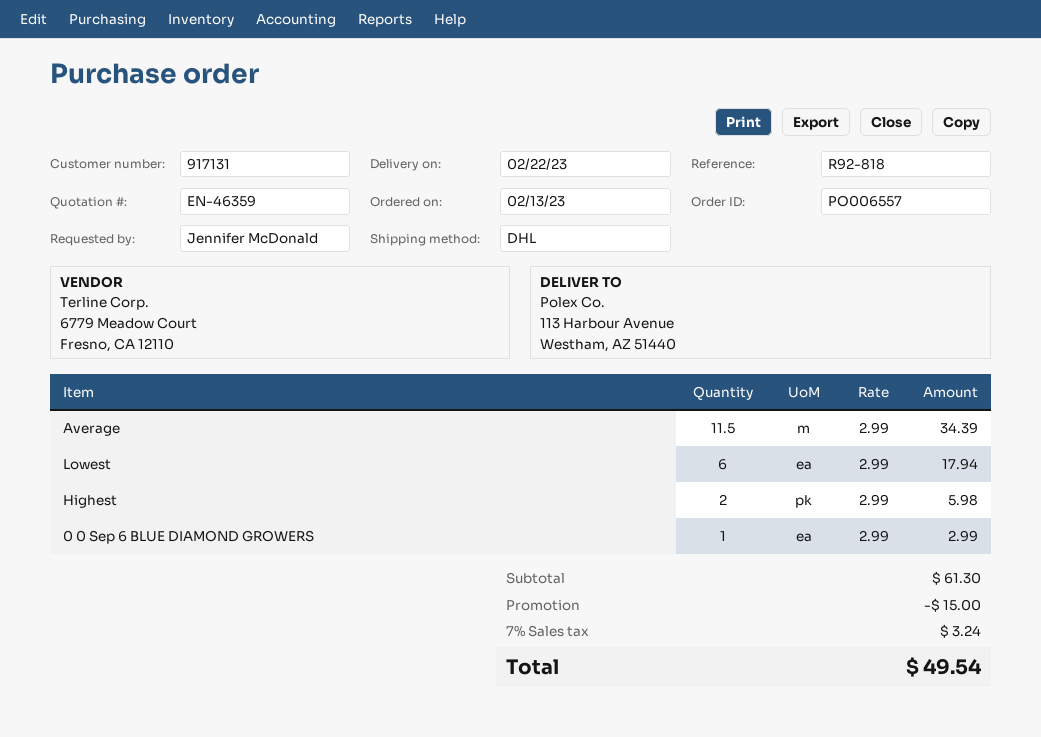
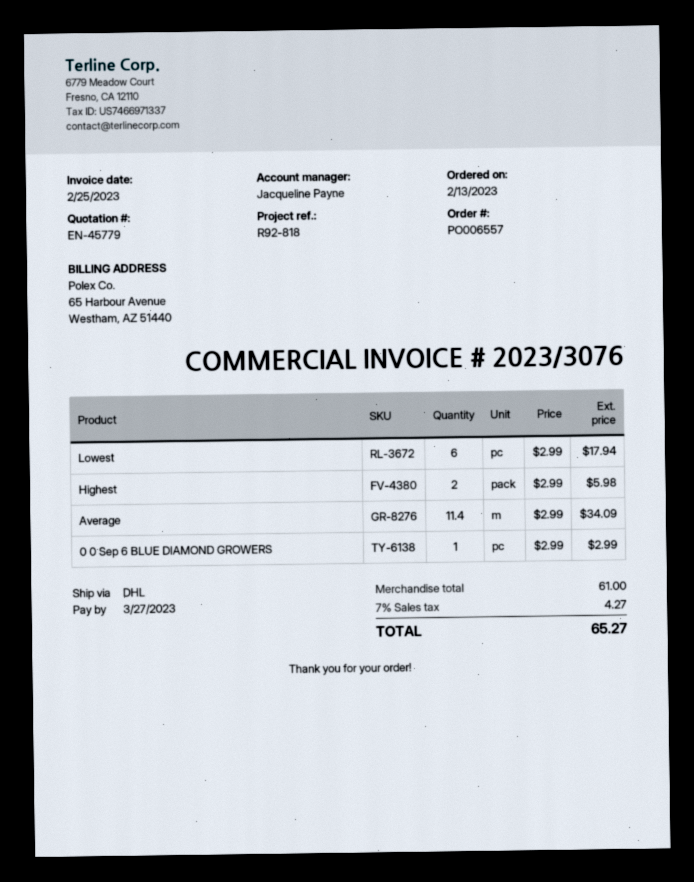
quote number: EN-46359 -> EN-45779
Average: 11.5 x 2.99 = 34.39 -> 11.4 x 2.99 = 34.09
subtotal: 61.30 -> 61.00
discount: 15.00 -> none
tax: 7% = 3.24 -> 7% = 4.27
total: 49.54 -> 65.27

